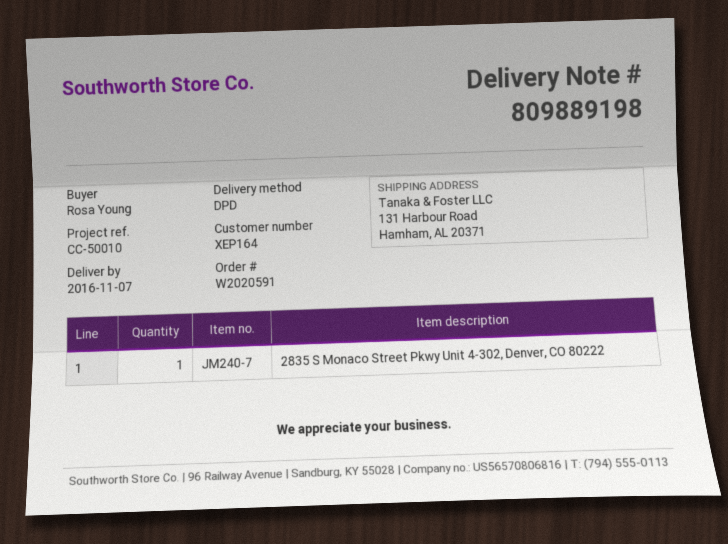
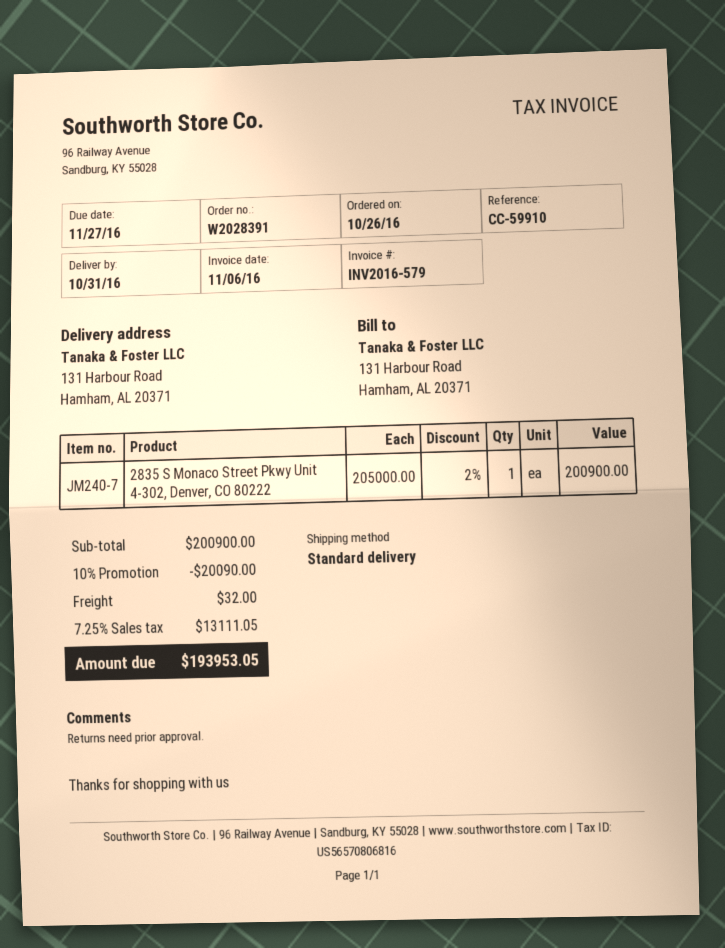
order number: W2020591 -> W2028391
delivery date: 2016-11-07 -> 2016-10-31
reference: CC-50010 -> CC-59910
shipping method: DPD -> standard

